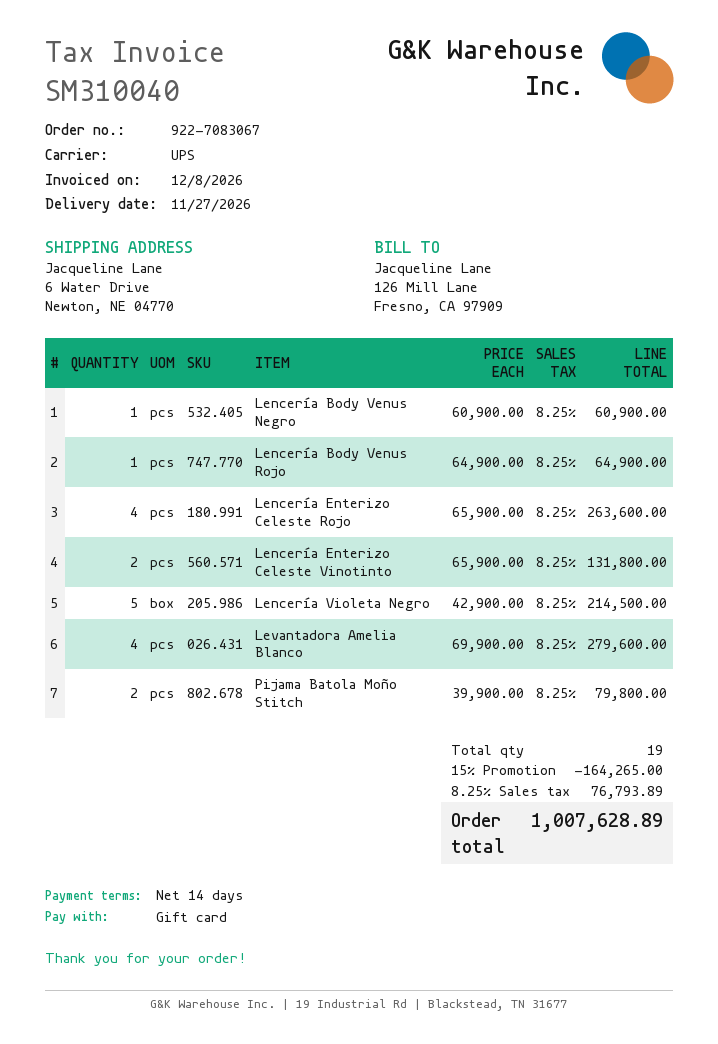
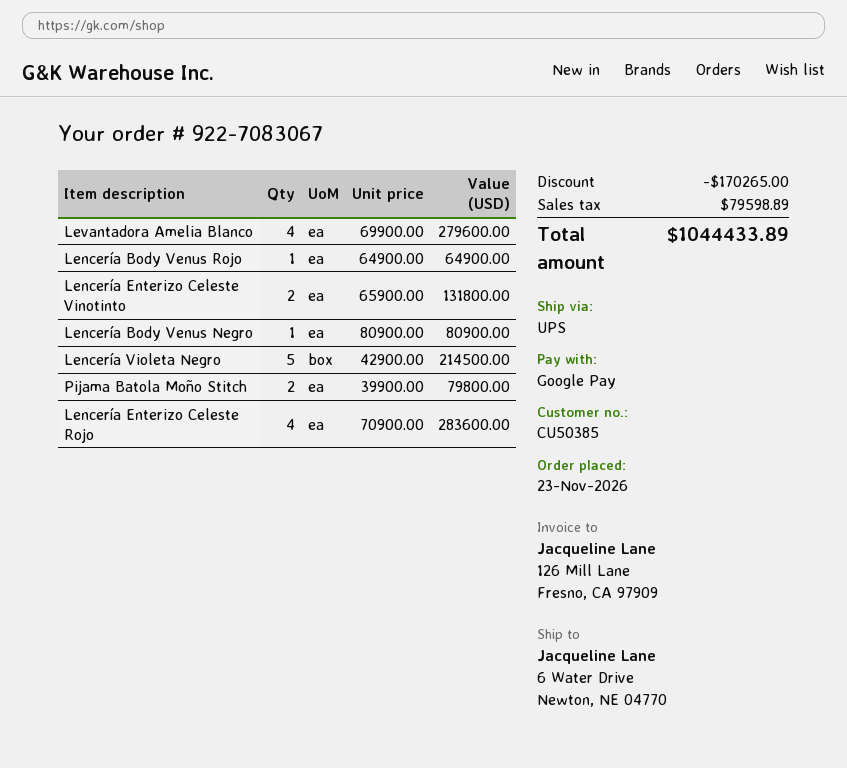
payment method: gift card -> Google Pay
Lencería Body Venus Negro: 1 x 60900.00 = 60900.00 -> 1 x 80900.00 = 80900.00
Lencería Enterizo Celeste Rojo: 4 x 65900.00 = 263600.00 -> 4 x 70900.00 = 283600.00
discount: 164265.00 -> 170265.00
tax: 76793.89 -> 79598.89
total: 1007628.89 -> 1044433.89

